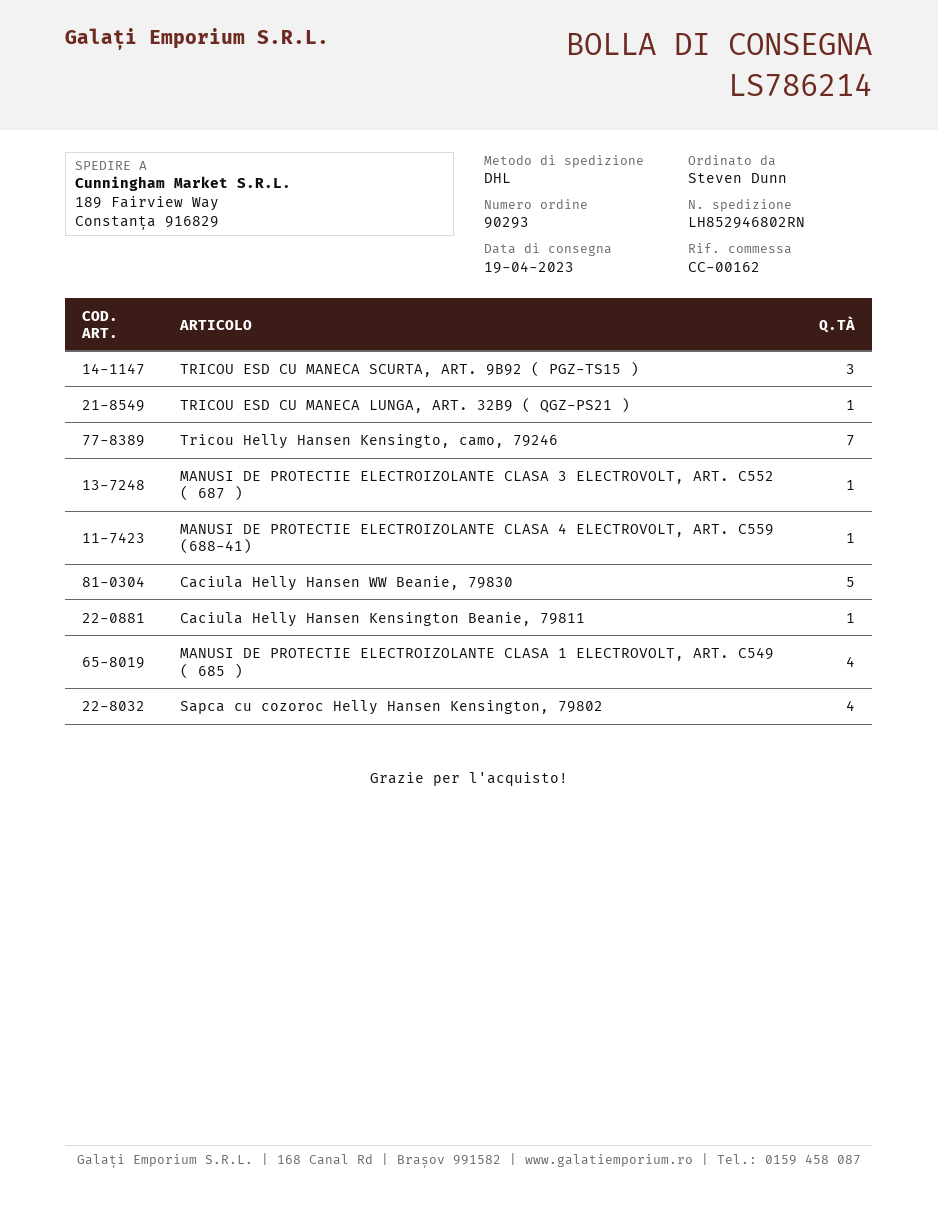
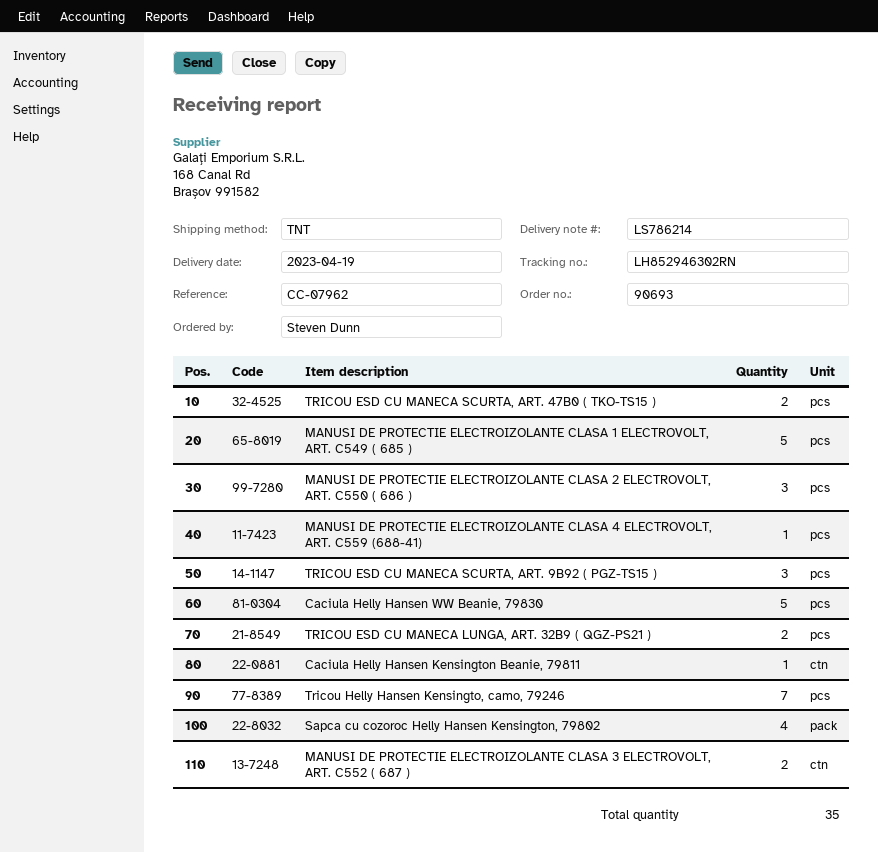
order number: 90293 -> 90693
reference: CC-00162 -> CC-07962
shipping method: DHL -> TNT
tracking number: LH852946802RN -> LH852946302RN
TRICOU ESD CU MANECA LUNGA, ART. 32B9 ( QGZ-PS21 ): 1 -> 2
MANUSI DE PROTECTIE ELECTROIZOLANTE CLASA 3 ELECTROVOLT, ART. C552 ( 687 ): 1 -> 2
MANUSI DE PROTECTIE ELECTROIZOLANTE CLASA 1 ELECTROVOLT, ART. C549 ( 685 ): 4 -> 5
TRICOU ESD CU MANECA SCURTA, ART. 47B0 ( TKO-TS15 ): none -> 2
MANUSI DE PROTECTIE ELECTROIZOLANTE CLASA 2 ELECTROVOLT, ART. C550 ( 686 ): none -> 3

